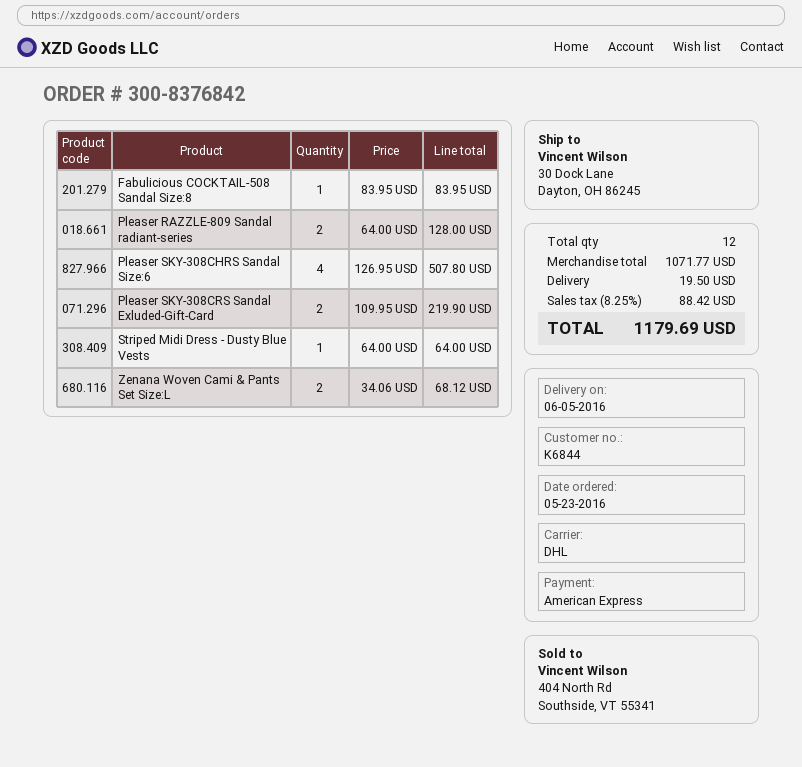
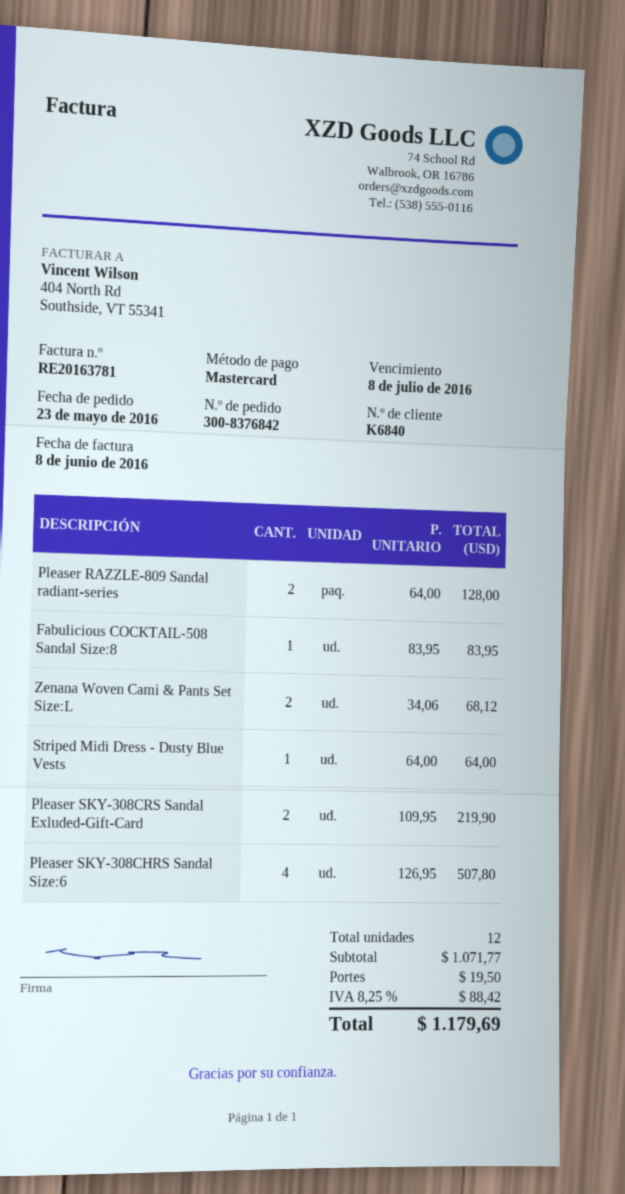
customer number: K6844 -> K6840
payment method: American Express -> Mastercard

